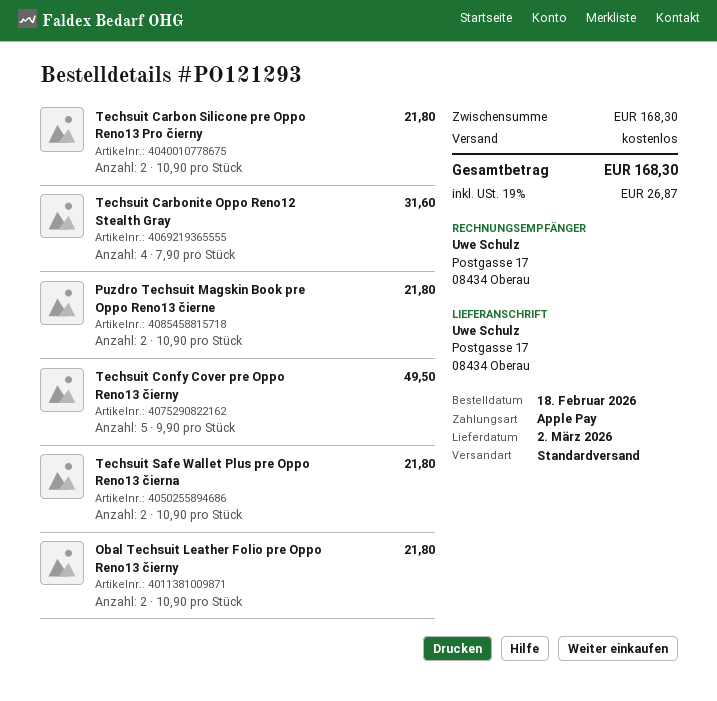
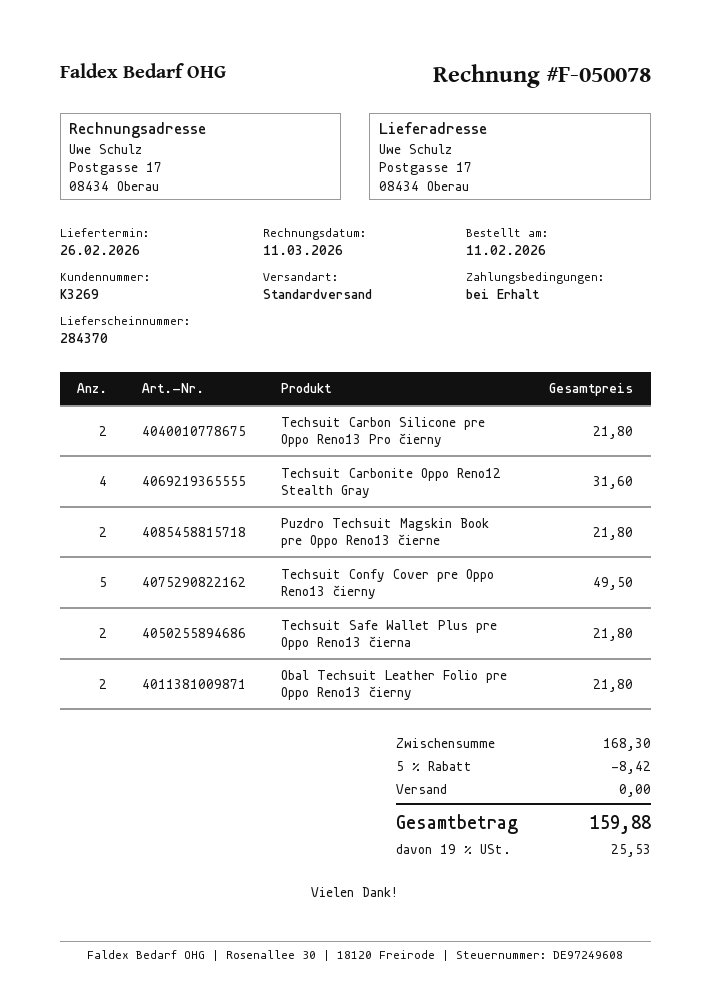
order date: 2026-02-18 -> 2026-02-11
delivery date: 2026-03-02 -> 2026-02-26
discount: none -> 5% = 8.42
tax: 19% = 26.87 -> 19% = 25.53
total: 168.30 -> 159.88

